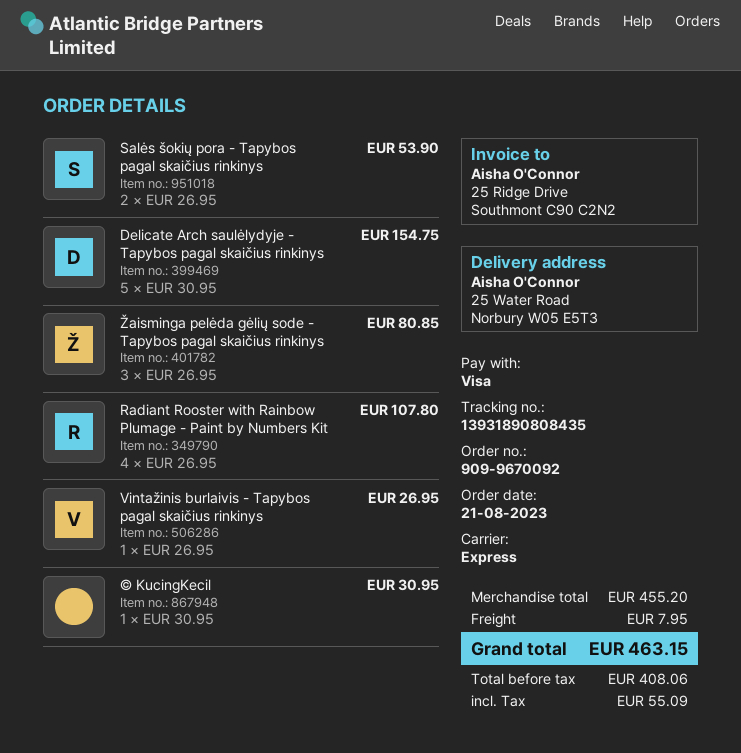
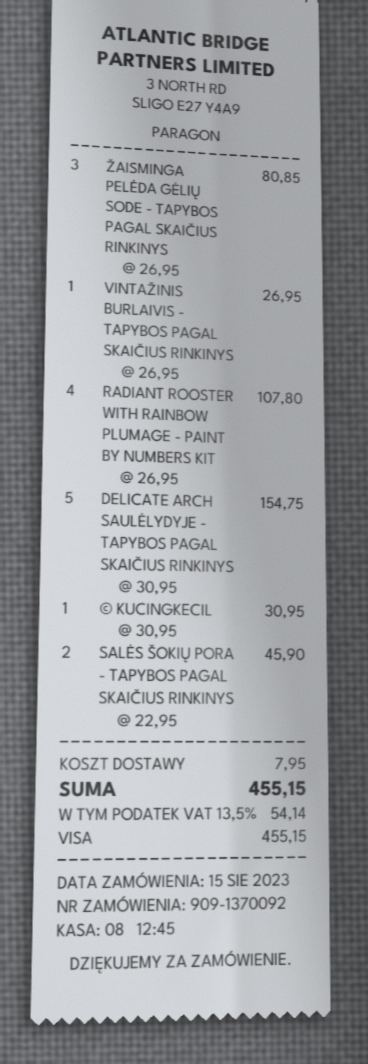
order number: 909-9670092 -> 909-1370092
order date: 2023-08-21 -> 2023-08-15
Salės šokių pora - Tapybos pagal skaičius rinkinys: 2 x 26.95 = 53.90 -> 2 x 22.95 = 45.90
tax: 55.09 -> 54.14
total: 463.15 -> 455.15

